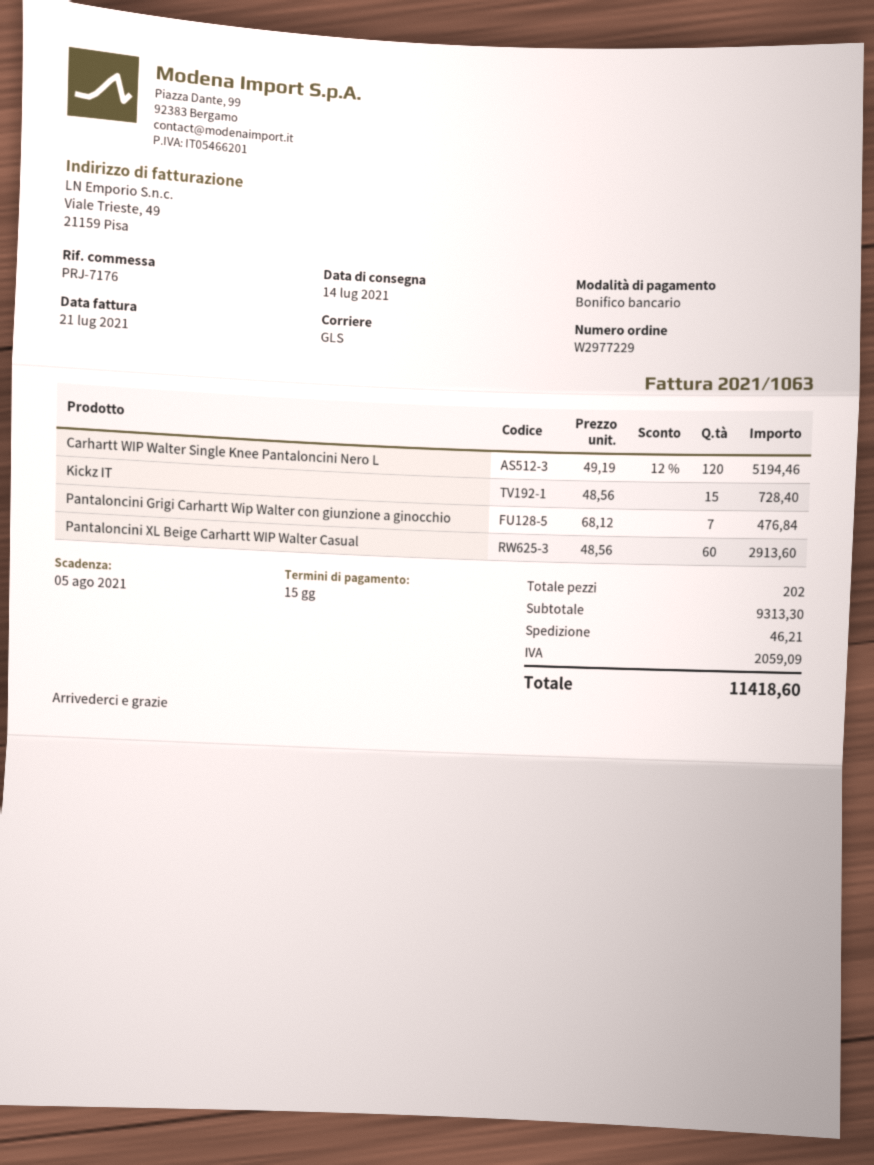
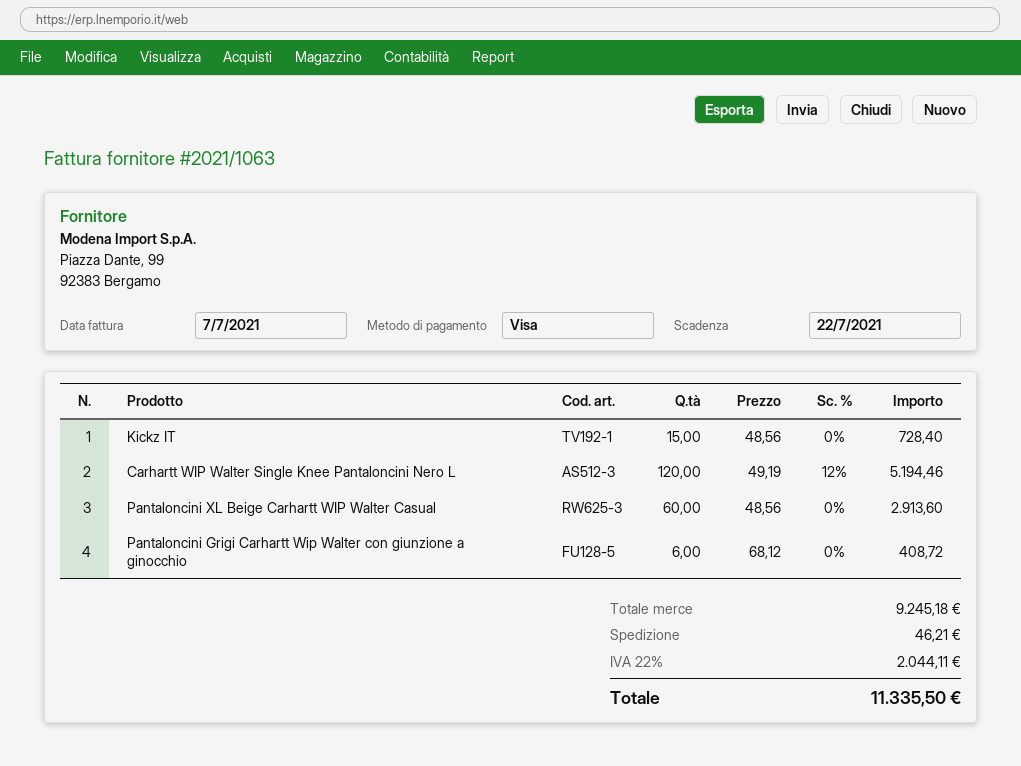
invoice date: 2021-07-21 -> 2021-07-07
due date: 2021-08-05 -> 2021-07-22
payment method: bank transfer -> Visa
Pantaloncini Grigi Carhartt Wip Walter con giunzione a ginocchio: 7 x 68.12 = 476.84 -> 6 x 68.12 = 408.72
subtotal: 9313.30 -> 9245.18
tax: 2059.09 -> 2044.11
total: 11418.60 -> 11335.50

